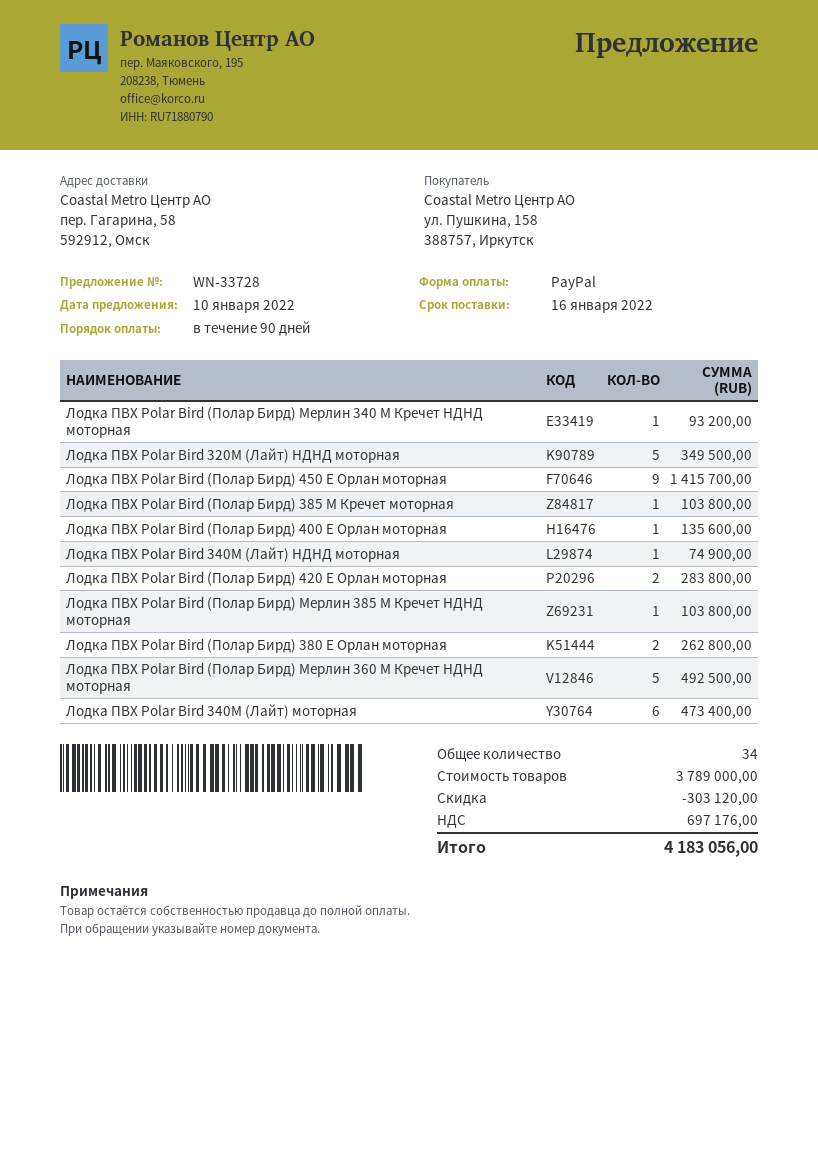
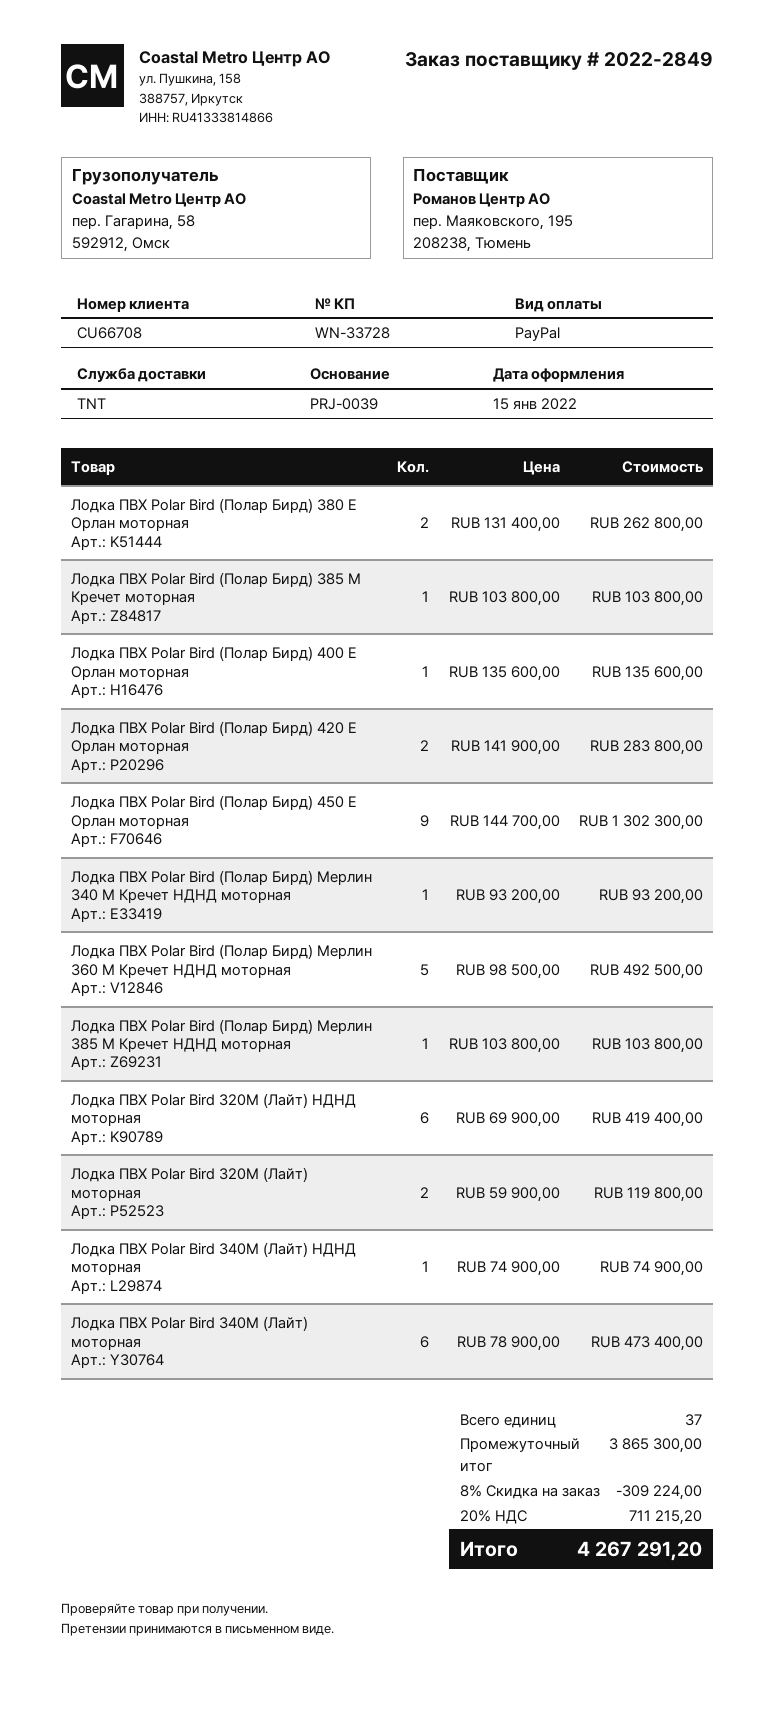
Лодка ПВХ Polar Bird 320M (Лайт) НДНД моторная: 5 for 349500.00 -> 6 for 419400.00
Лодка ПВХ Polar Bird (Полар Бирд) 450 E Орлан моторная: 9 for 1415700.00 -> 9 for 1302300.00
Лодка ПВХ Polar Bird 320M (Лайт) моторная: none -> 2 for 119800.00
total quantity: 34 -> 37
subtotal: 3789000.00 -> 3865300.00
discount: 303120.00 -> 309224.00
tax: 697176.00 -> 711215.20
total: 4183056.00 -> 4267291.20

